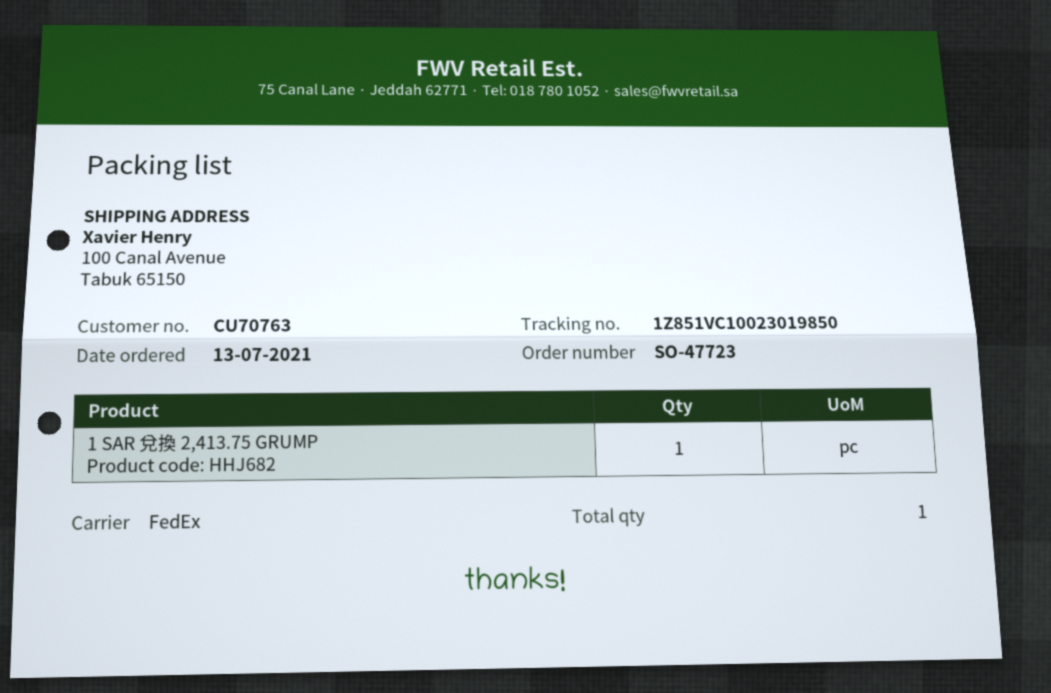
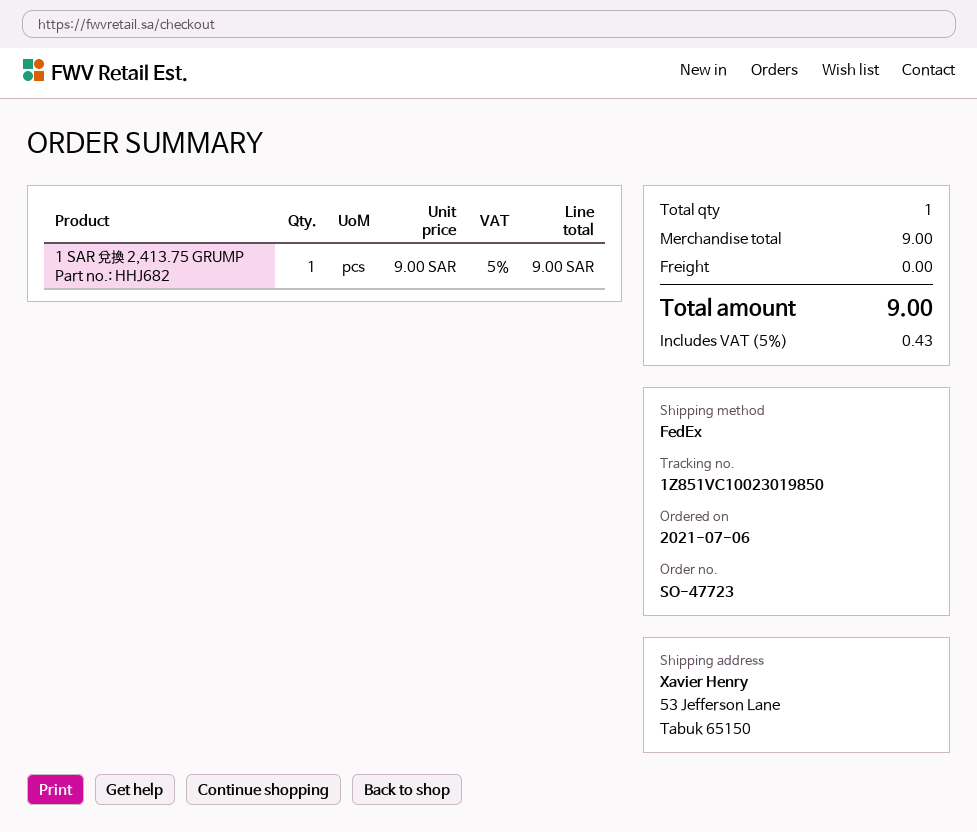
order date: 2021-07-13 -> 2021-07-06
ship to: 100 Canal Avenue, Tabuk 65150 -> 53 Jefferson Lane, Tabuk 65150

